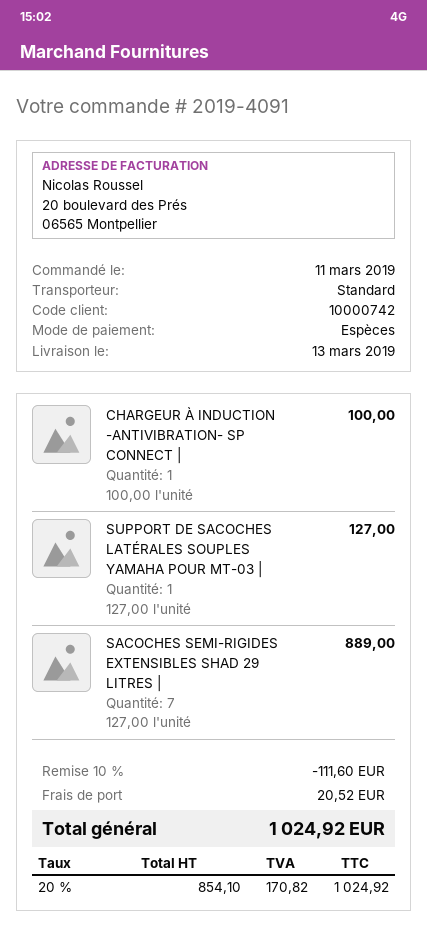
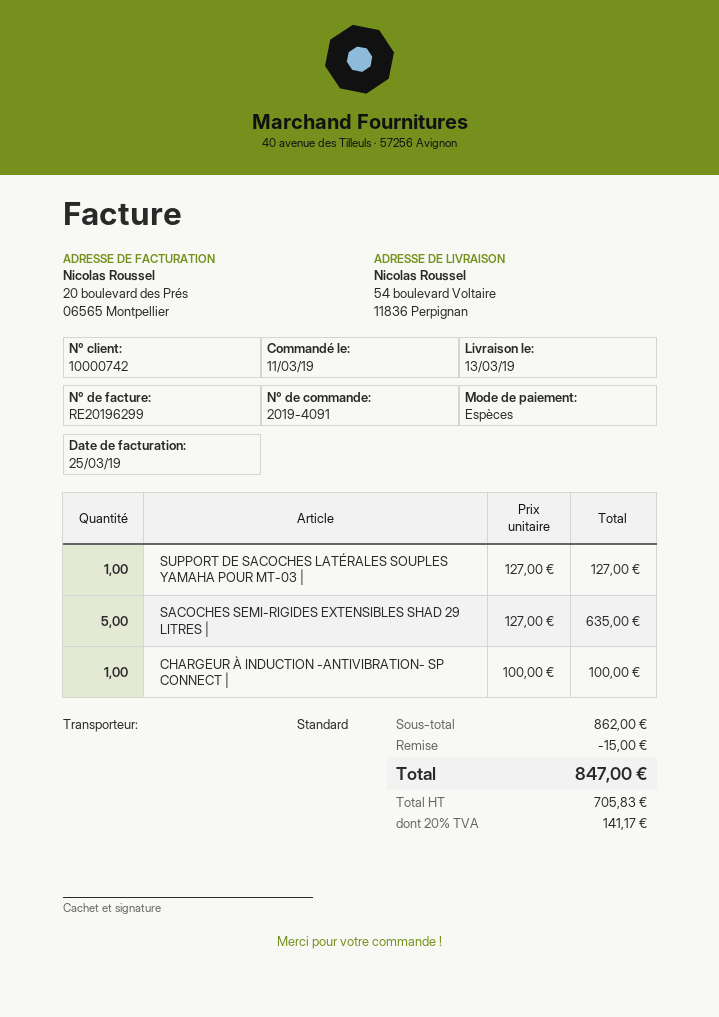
SACOCHES SEMI-RIGIDES EXTENSIBLES SHAD 29 LITRES |: 7 x 127.00 = 889.00 -> 5 x 127.00 = 635.00
discount: 111.60 -> 15.00
shipping: 20.52 -> none
net: 854.10 -> 705.83
tax: 20% = 170.82 -> 20% = 141.17
total: 1024.92 -> 847.00

